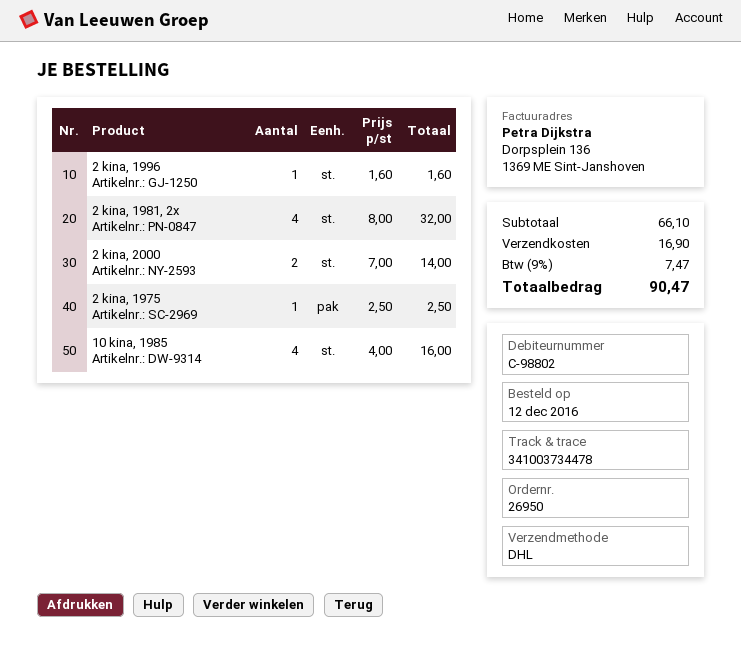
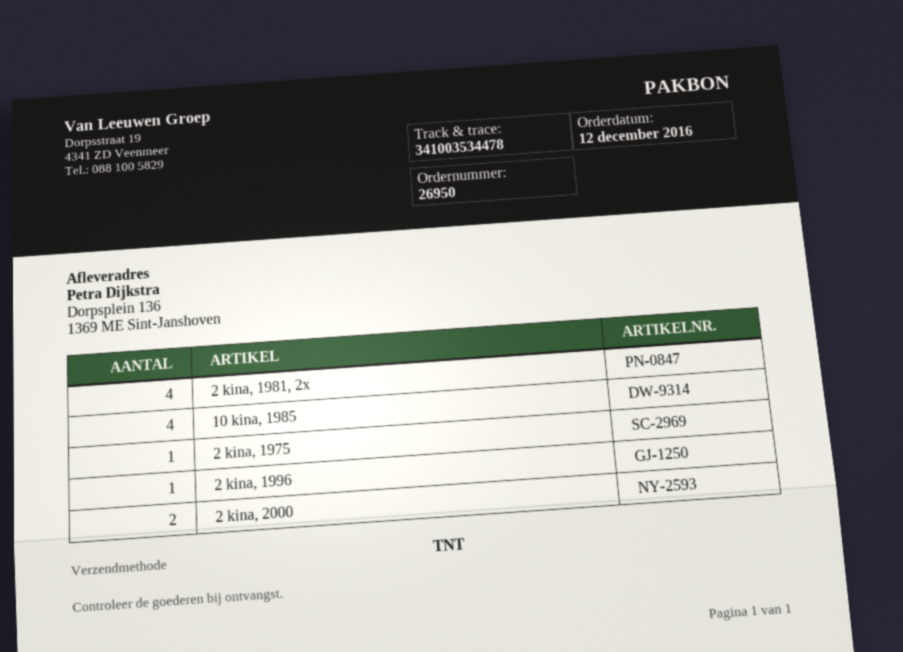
shipping method: DHL -> TNT
tracking number: 341003734478 -> 341003534478

